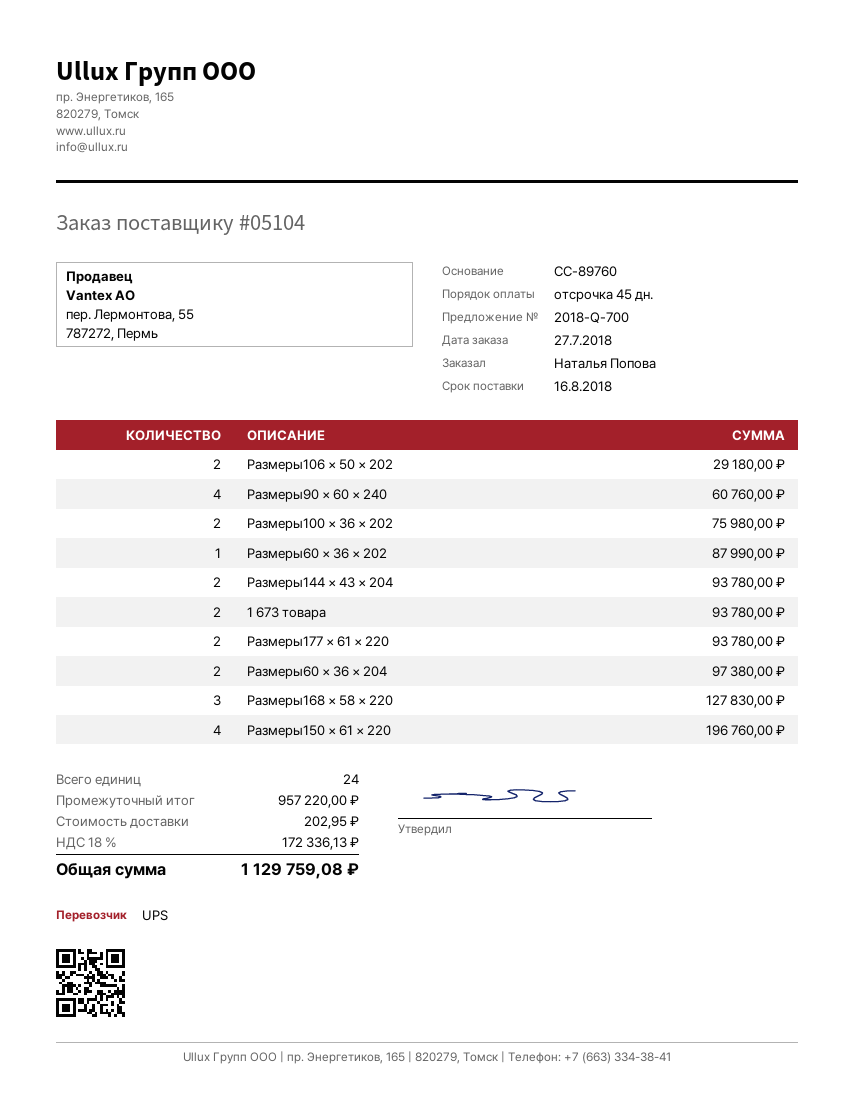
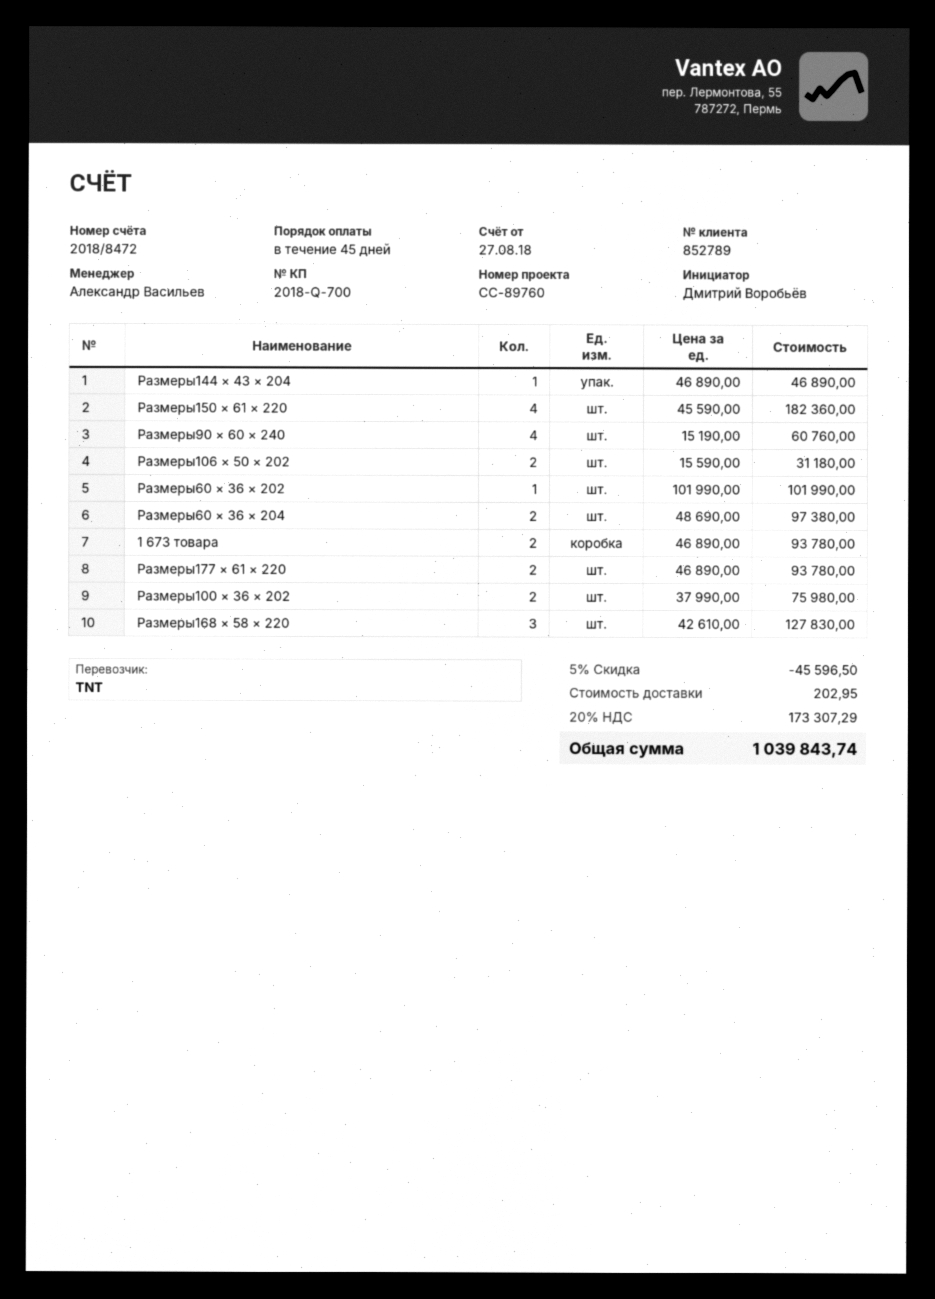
ordered by: Наталья Попова -> Дмитрий Воробьёв
shipping method: UPS -> TNT
Размеры106 × 50 × 202: 2 for 29180.00 -> 2 for 31180.00
Размеры60 × 36 × 202: 1 for 87990.00 -> 1 for 101990.00
Размеры144 × 43 × 204: 2 for 93780.00 -> 1 for 46890.00
Размеры150 × 61 × 220: 4 for 196760.00 -> 4 for 182360.00
discount: none -> 5% = 45596.50
tax: 18% = 172336.13 -> 20% = 173307.29
total: 1129759.08 -> 1039843.74

